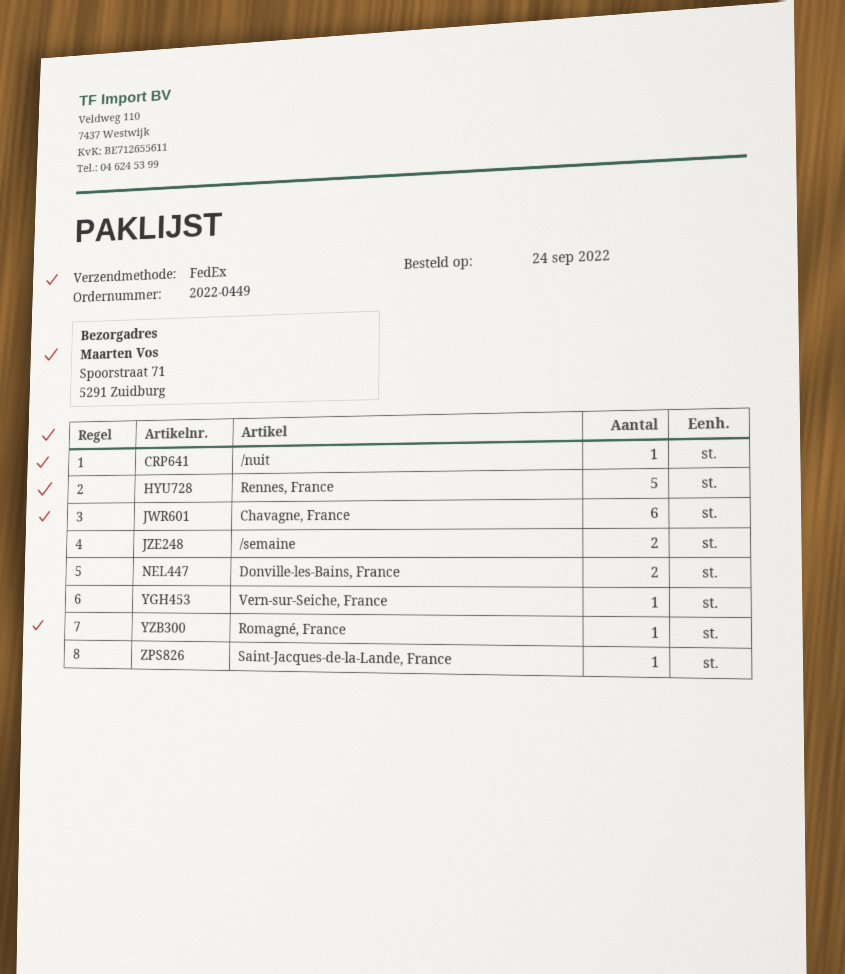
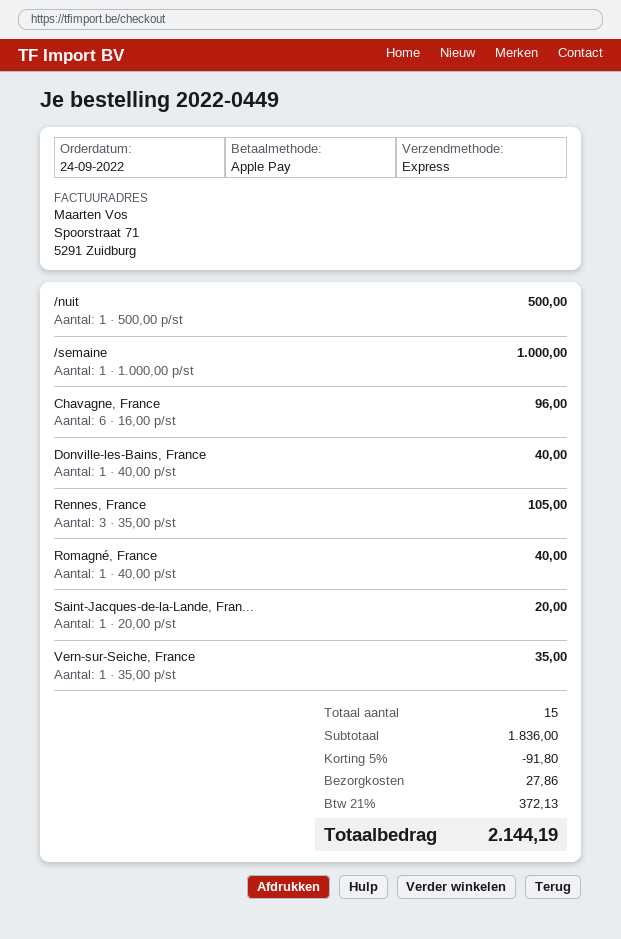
shipping method: FedEx -> express
Rennes, France: 5 -> 3
/semaine: 2 -> 1
Donville-les-Bains, France: 2 -> 1

